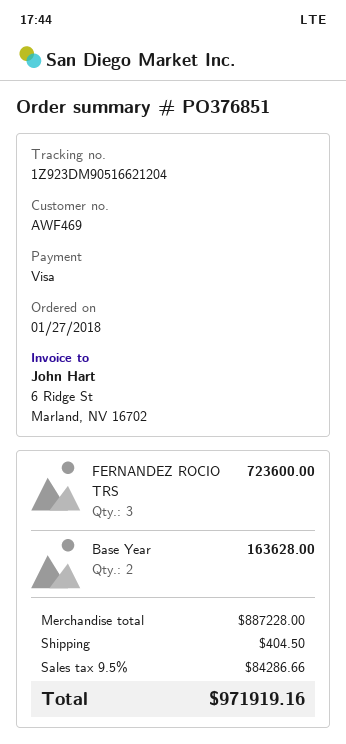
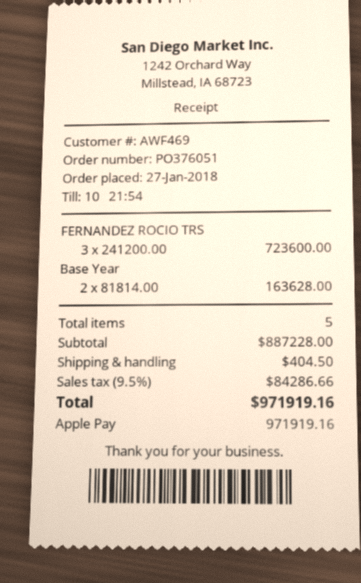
order number: PO376851 -> PO376051
payment method: Visa -> Apple Pay

